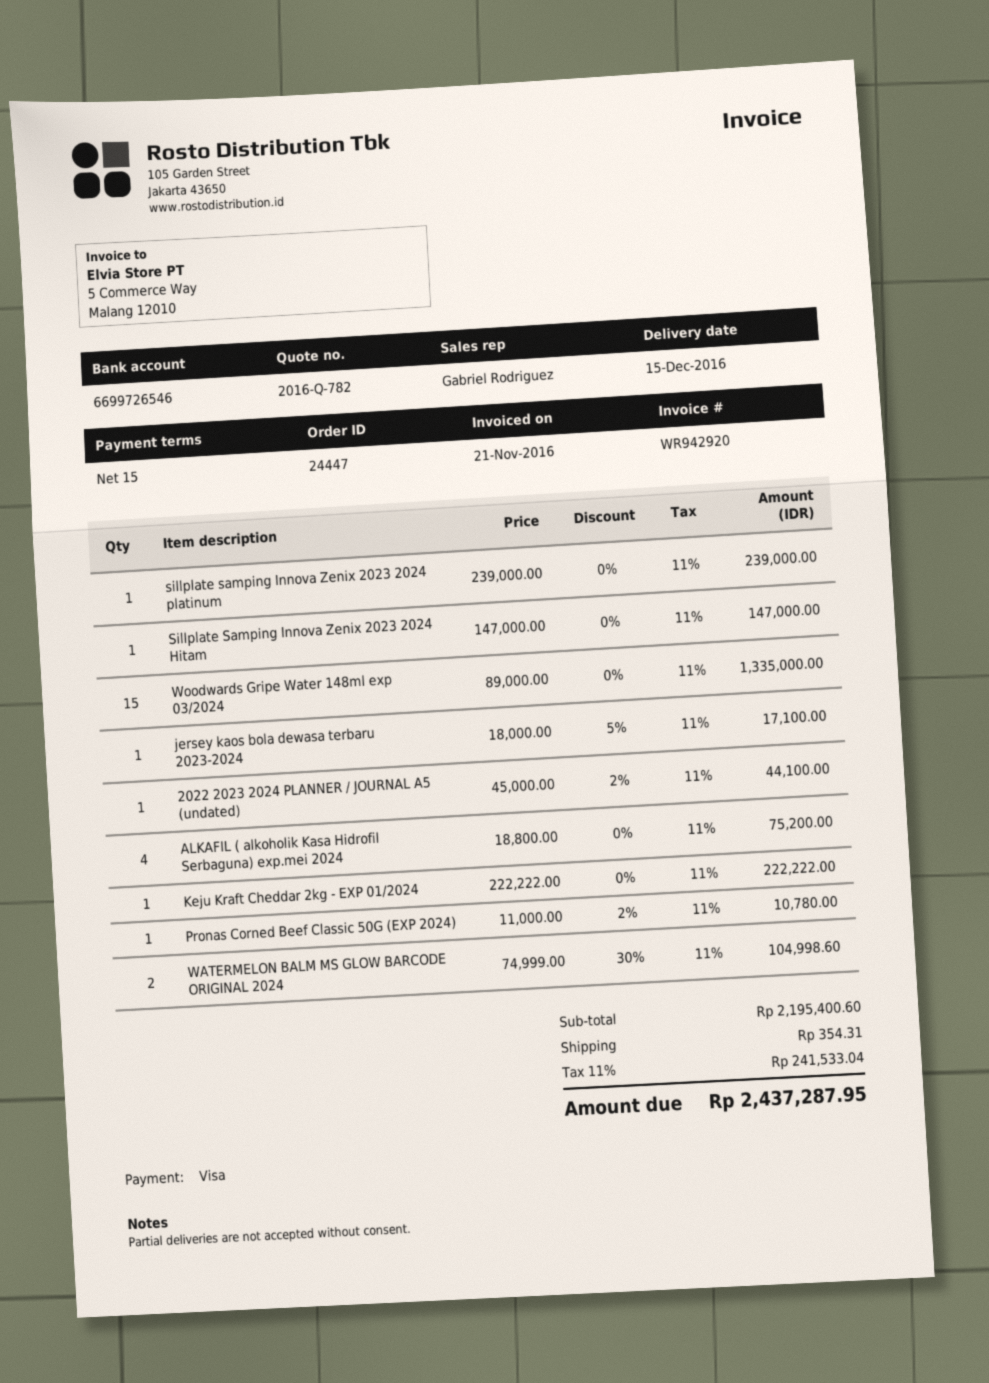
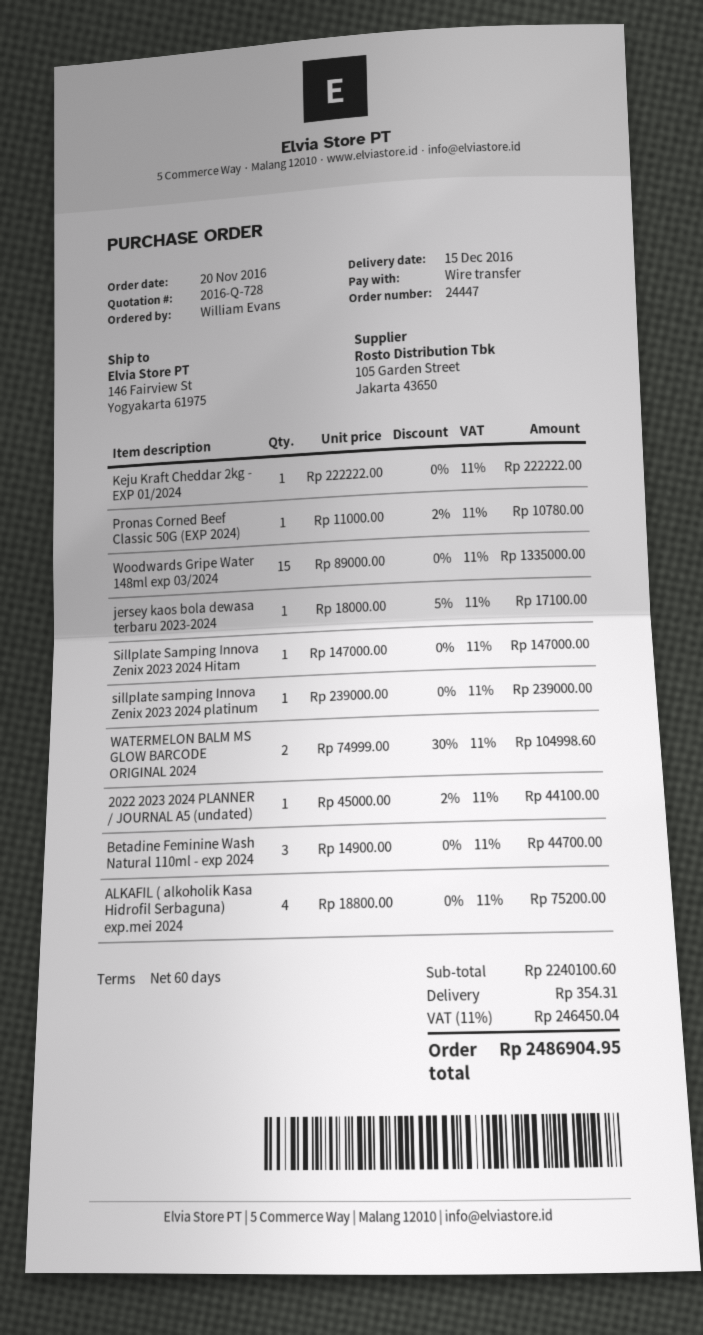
quote number: 2016-Q-782 -> 2016-Q-728
payment terms: 15 days -> 60 days
payment method: Visa -> bank transfer
Betadine Feminine Wash Natural 110ml - exp 2024: none -> 3 x 14900.00 = 44700.00
subtotal: 2195400.60 -> 2240100.60
tax: 11% = 241533.04 -> 11% = 246450.04
total: 2437287.95 -> 2486904.95

